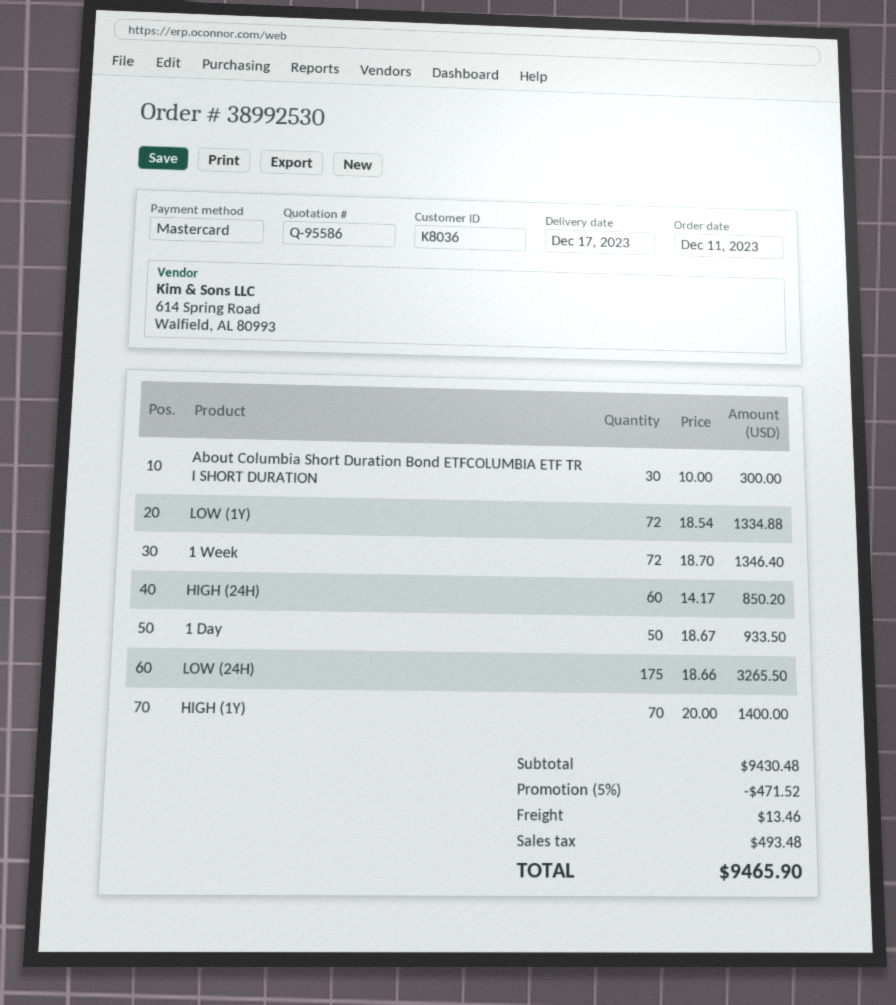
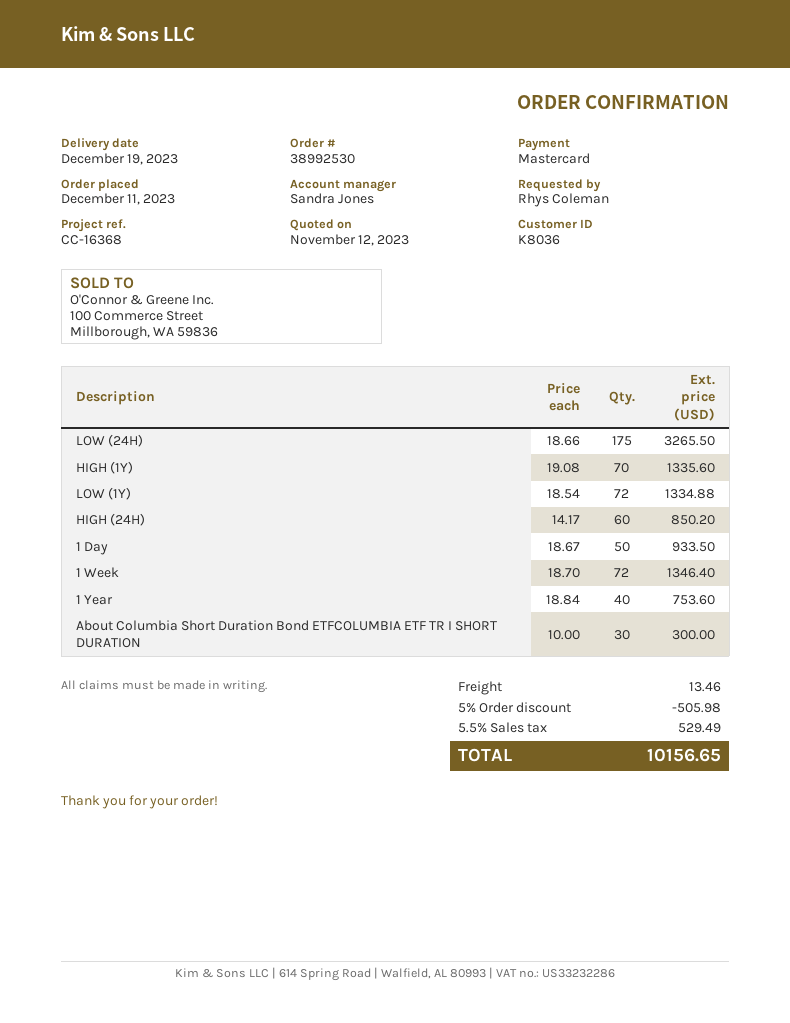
delivery date: 2023-12-17 -> 2023-12-19
HIGH (1Y): 70 x 20.00 = 1400.00 -> 70 x 19.08 = 1335.60
1 Year: none -> 40 x 18.84 = 753.60
discount: 5% = 471.52 -> 5% = 505.98
tax: 493.48 -> 529.49
total: 9465.90 -> 10156.65

